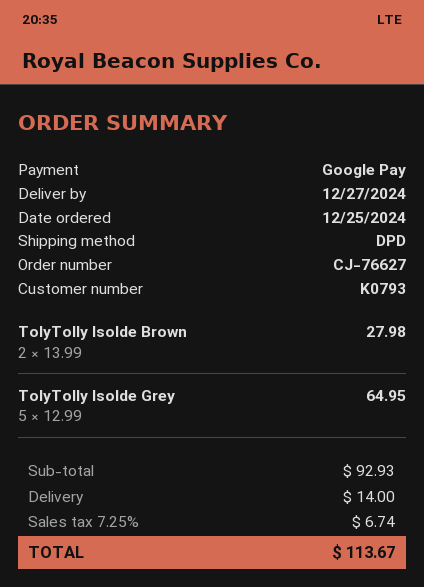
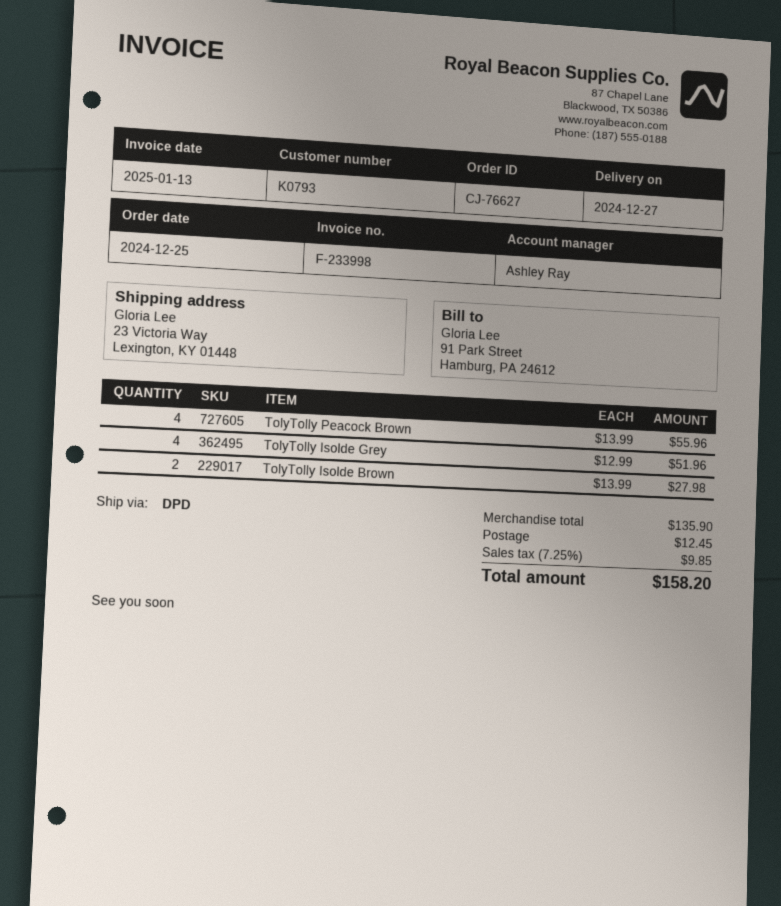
TolyTolly Isolde Grey: 5 x 12.99 = 64.95 -> 4 x 12.99 = 51.96
TolyTolly Peacock Brown: none -> 4 x 13.99 = 55.96
subtotal: 92.93 -> 135.90
shipping: 14.00 -> 12.45
tax: 7.25% = 6.74 -> 7.25% = 9.85
total: 113.67 -> 158.20

